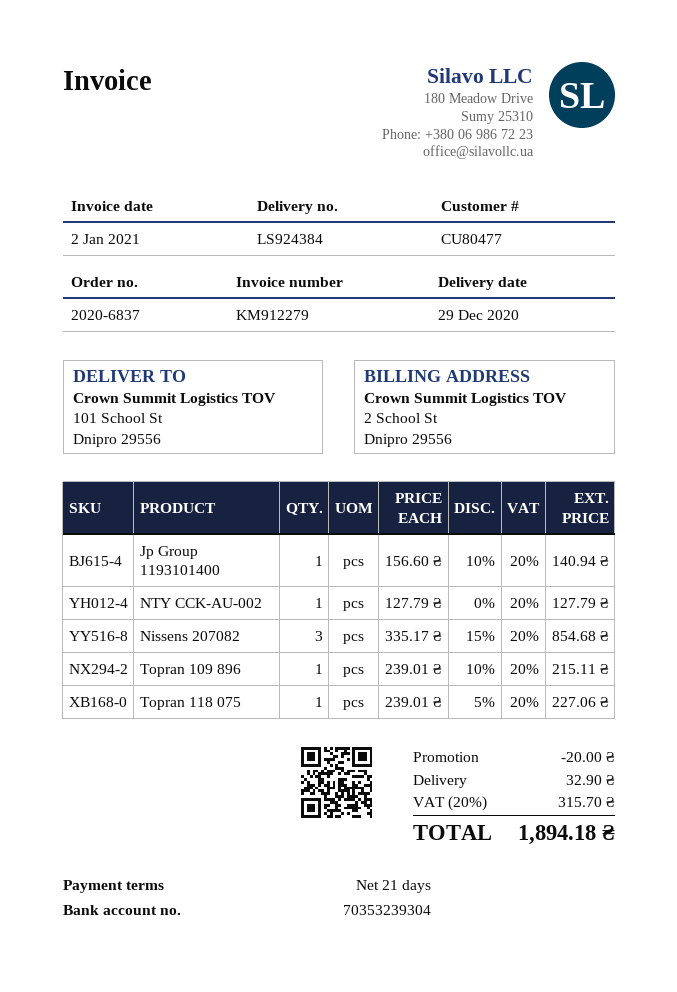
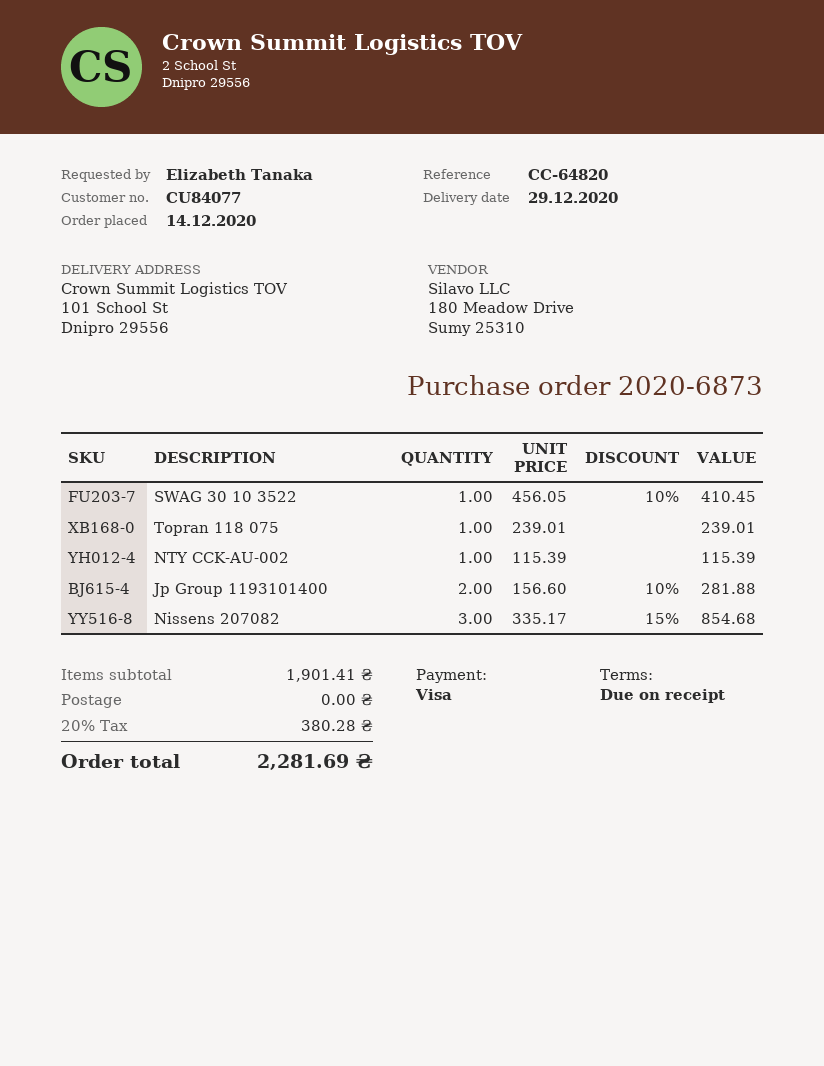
order number: 2020-6837 -> 2020-6873
payment terms: 21 days -> on receipt
customer number: CU80477 -> CU84077
Jp Group 1193101400: 1 x 156.60 - 10% = 140.94 -> 2 x 156.60 - 10% = 281.88
NTY CCK-AU-002: 1 x 127.79 = 127.79 -> 1 x 115.39 = 115.39
Topran 109 896: 1 x 239.01 - 10% = 215.11 -> none
Topran 118 075: 1 x 239.01 - 5% = 227.06 -> 1 x 239.01 = 239.01
SWAG 30 10 3522: none -> 1 x 456.05 - 10% = 410.45
discount: 20.00 -> none
shipping: 32.90 -> 0.00
tax: 20% = 315.70 -> 20% = 380.28
total: 1894.18 -> 2281.69

